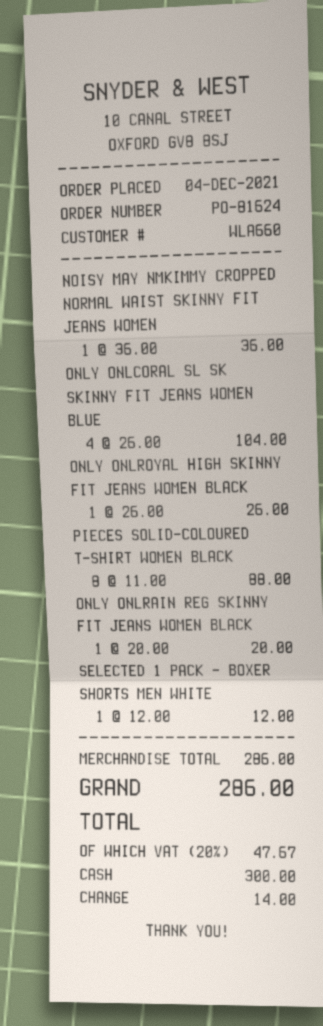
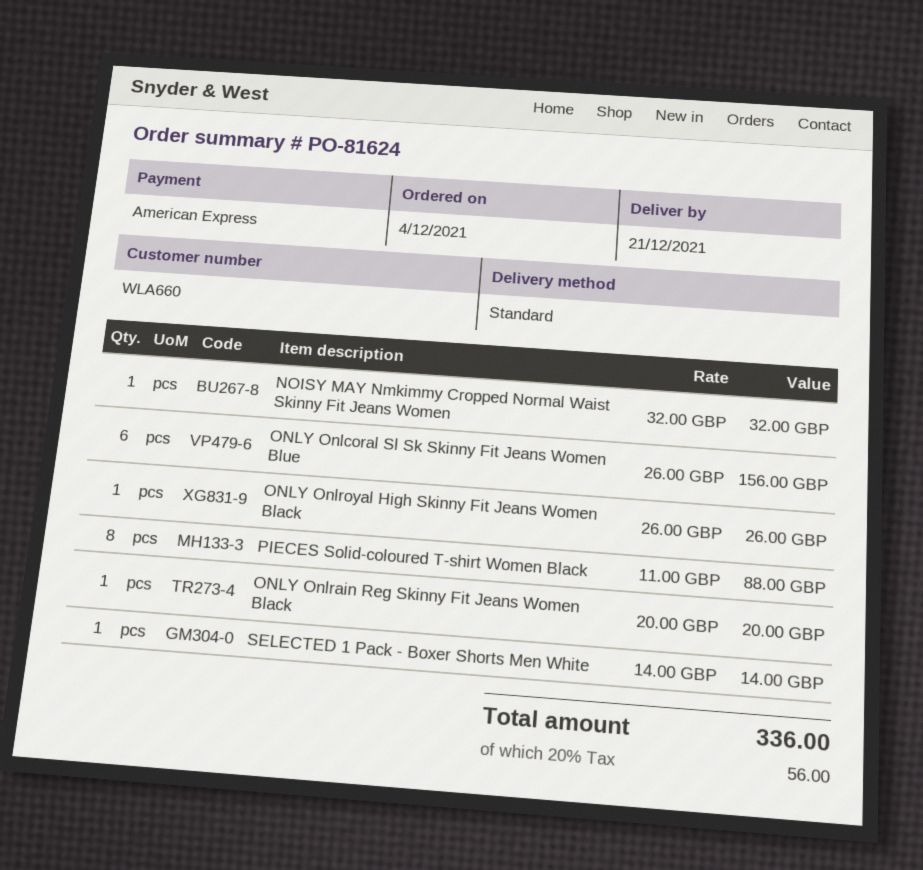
payment method: cash -> American Express
NOISY MAY NMKIMMY CROPPED NORMAL WAIST SKINNY FIT JEANS WOMEN: 1 x 36.00 = 36.00 -> 1 x 32.00 = 32.00
ONLY ONLCORAL SL SK SKINNY FIT JEANS WOMEN BLUE: 4 x 26.00 = 104.00 -> 6 x 26.00 = 156.00
SELECTED 1 PACK - BOXER SHORTS MEN WHITE: 1 x 12.00 = 12.00 -> 1 x 14.00 = 14.00
tax: 20% = 47.67 -> 20% = 56.00
total: 286.00 -> 336.00

